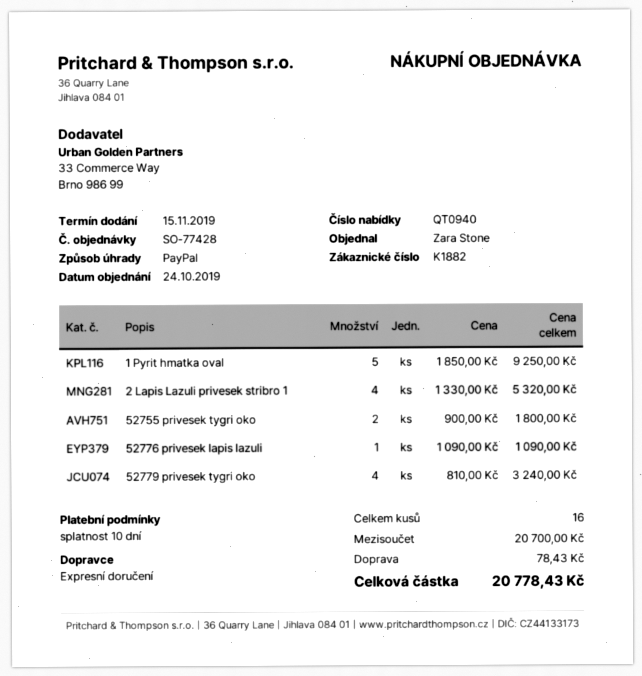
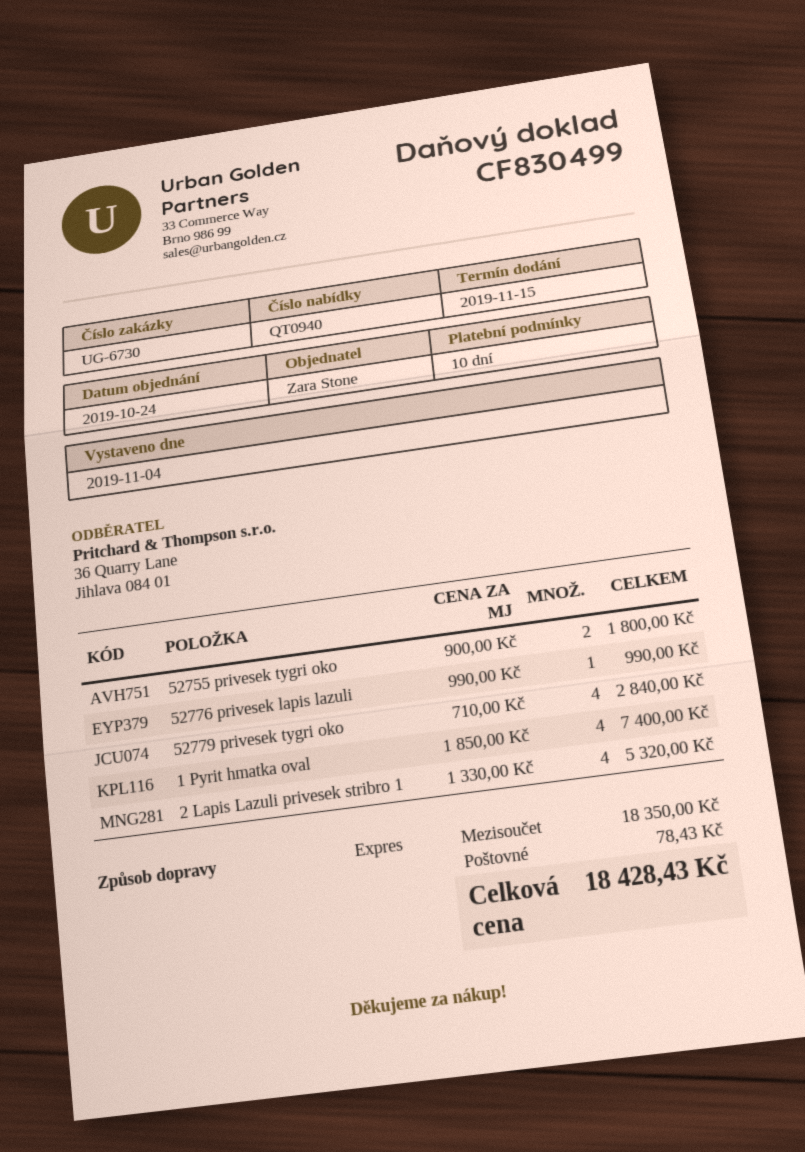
1 Pyrit hmatka oval: 5 x 1850.00 = 9250.00 -> 4 x 1850.00 = 7400.00
52776 privesek lapis lazuli: 1 x 1090.00 = 1090.00 -> 1 x 990.00 = 990.00
52779 privesek tygri oko: 4 x 810.00 = 3240.00 -> 4 x 710.00 = 2840.00
subtotal: 20700.00 -> 18350.00
total: 20778.43 -> 18428.43

